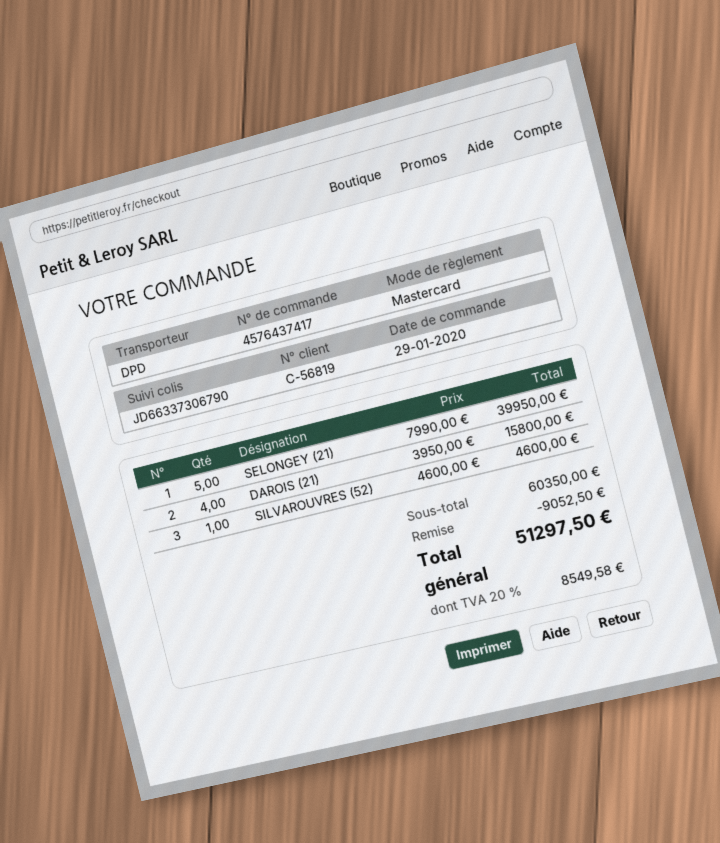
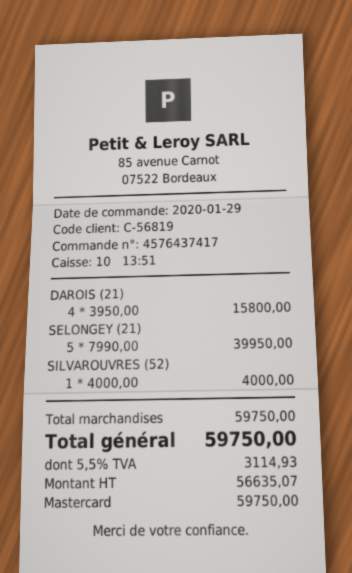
SILVAROUVRES (52): 1 x 4600.00 = 4600.00 -> 1 x 4000.00 = 4000.00
subtotal: 60350.00 -> 59750.00
discount: 9052.50 -> none
tax: 20% = 8549.58 -> 5.5% = 3114.93
total: 51297.50 -> 59750.00

